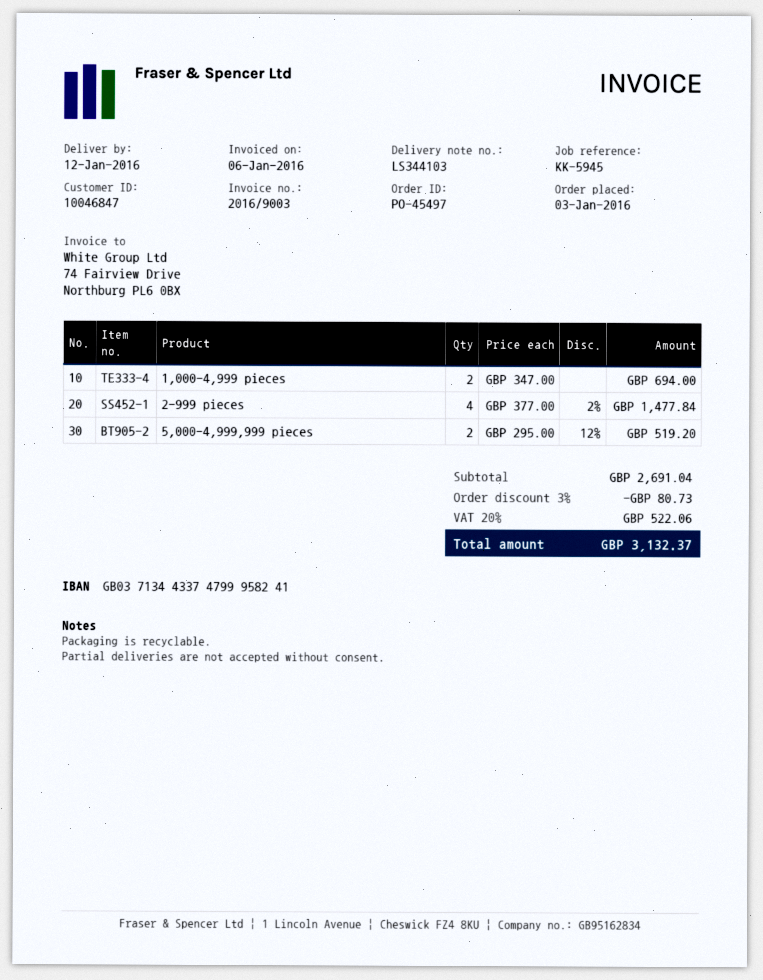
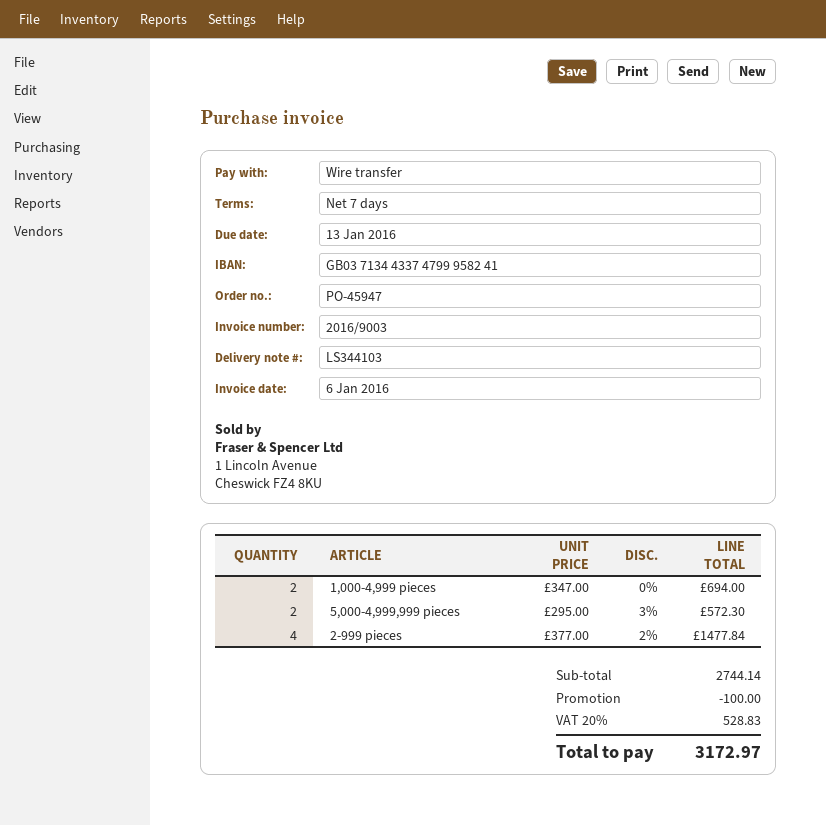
order number: PO-45497 -> PO-45947
5,000-4,999,999 pieces: 2 x 295.00 - 12% = 519.20 -> 2 x 295.00 - 3% = 572.30
subtotal: 2691.04 -> 2744.14
discount: 80.73 -> 100.00
tax: 20% = 522.06 -> 20% = 528.83
total: 3132.37 -> 3172.97

